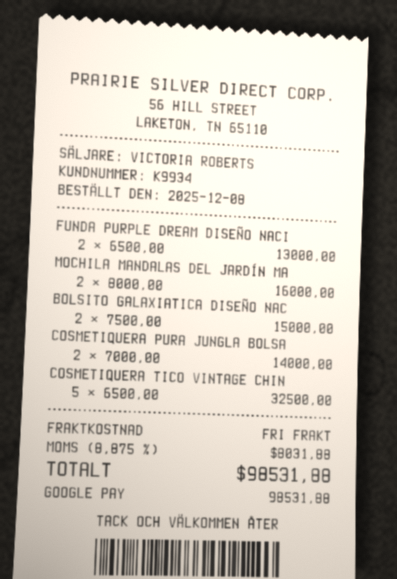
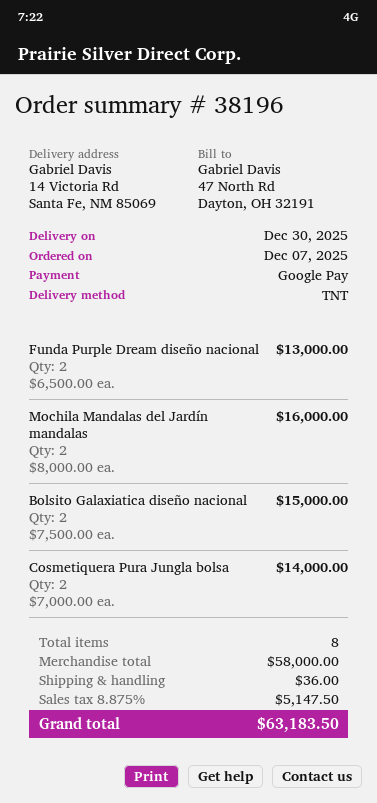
order date: 2025-12-08 -> 2025-12-07
COSMETIQUERA TICO VINTAGE CHIN: 5 x 6500.00 = 32500.00 -> none
shipping: 0.00 -> 36.00
tax: 8.875% = 8031.88 -> 8.875% = 5147.50
total: 98531.88 -> 63183.50

